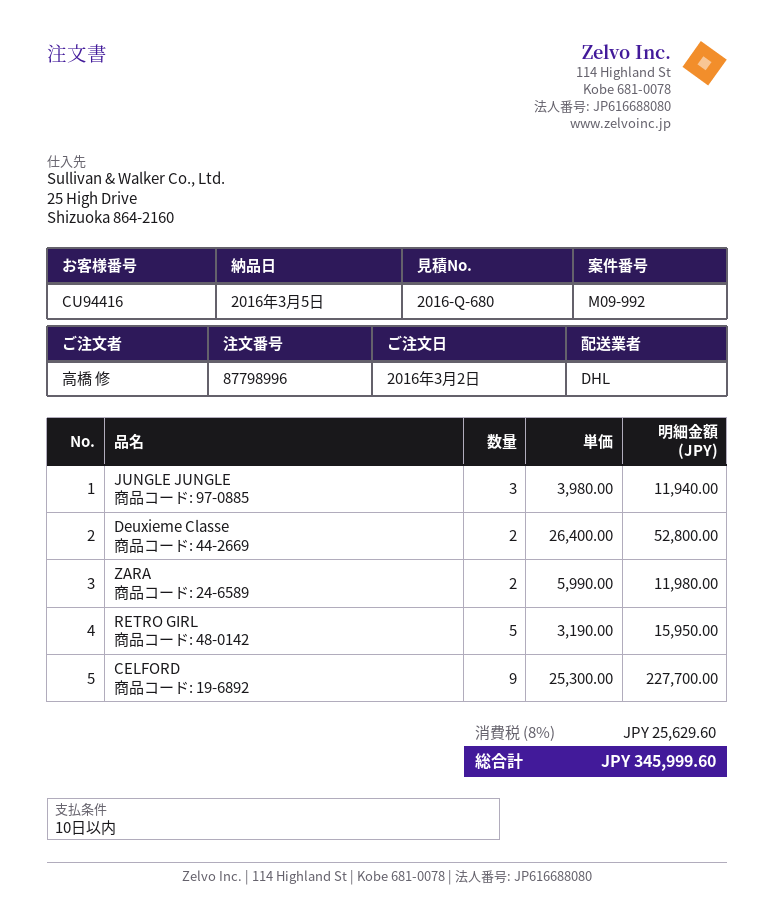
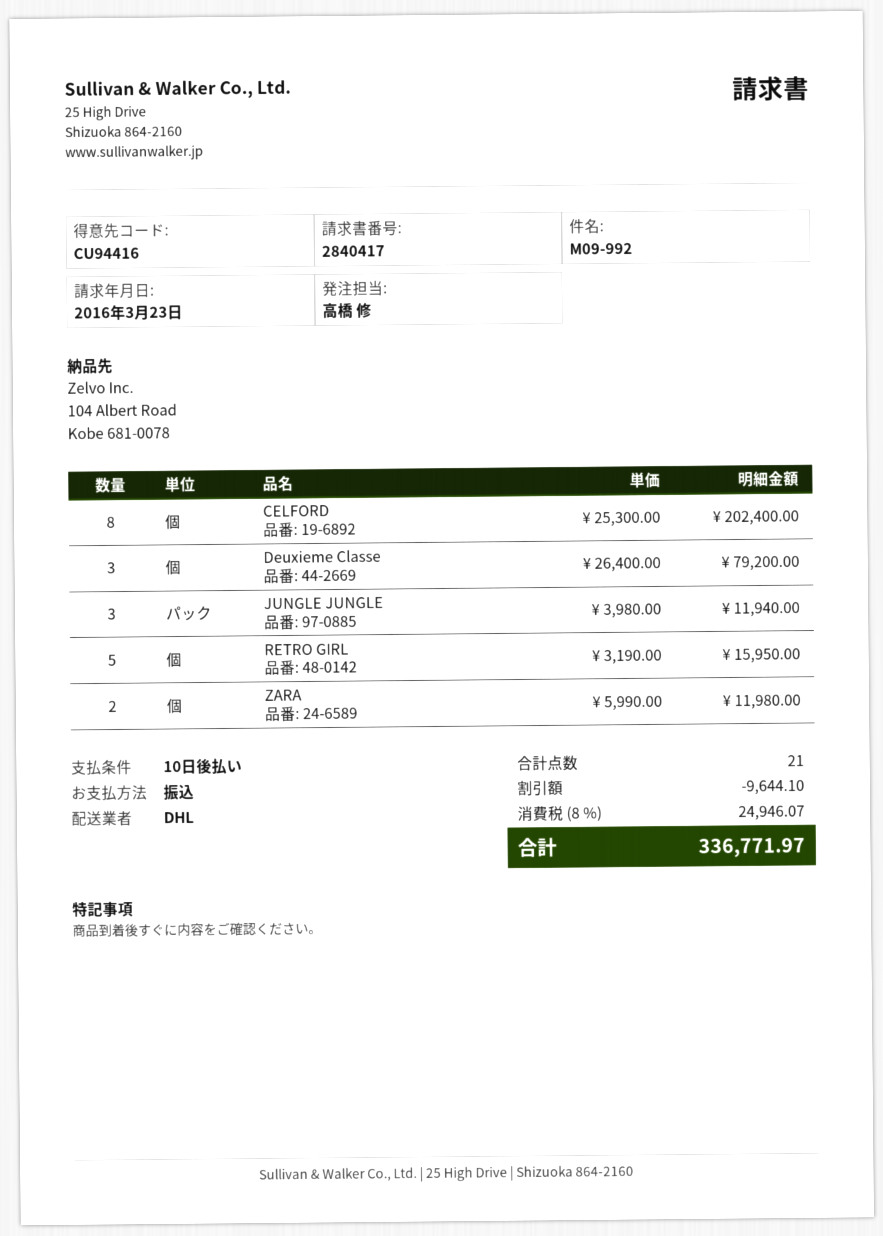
Deuxieme Classe: 2 x 26400.00 = 52800.00 -> 3 x 26400.00 = 79200.00
CELFORD: 9 x 25300.00 = 227700.00 -> 8 x 25300.00 = 202400.00
discount: none -> 9644.10
tax: 8% = 25629.60 -> 8% = 24946.07
total: 345999.60 -> 336771.97

